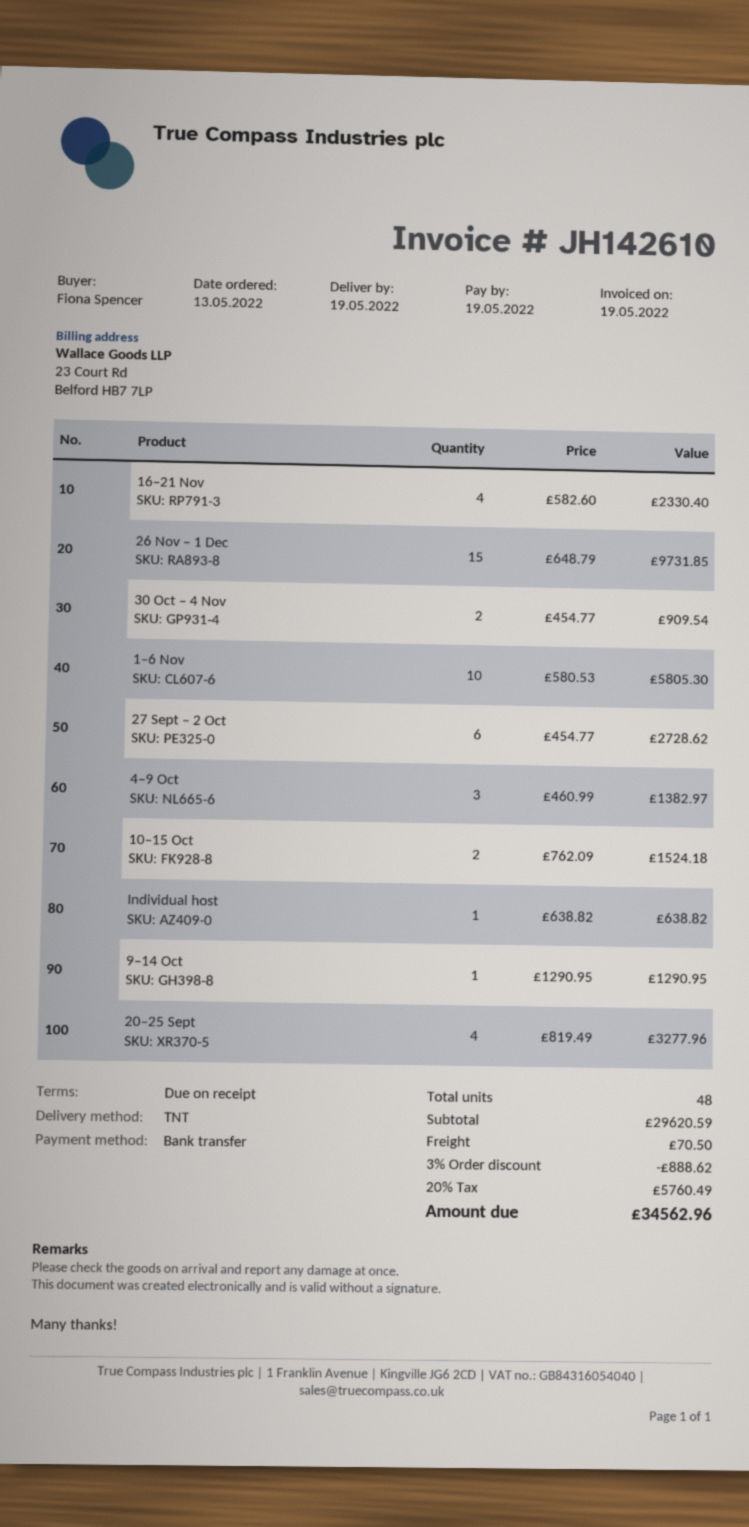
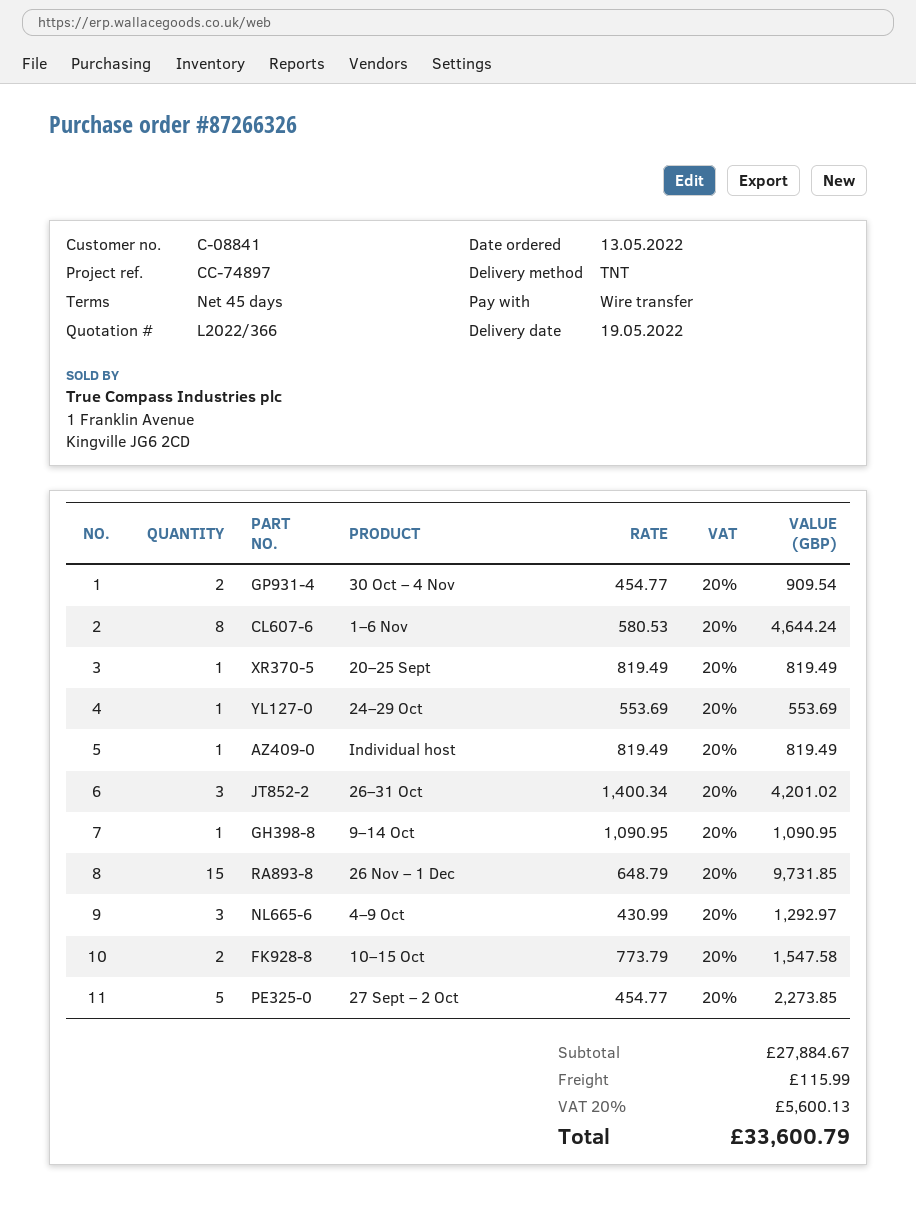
payment terms: on receipt -> 45 days
16–21 Nov: 4 x 582.60 = 2330.40 -> none
1–6 Nov: 10 x 580.53 = 5805.30 -> 8 x 580.53 = 4644.24
27 Sept – 2 Oct: 6 x 454.77 = 2728.62 -> 5 x 454.77 = 2273.85
4–9 Oct: 3 x 460.99 = 1382.97 -> 3 x 430.99 = 1292.97
10–15 Oct: 2 x 762.09 = 1524.18 -> 2 x 773.79 = 1547.58
Individual host: 1 x 638.82 = 638.82 -> 1 x 819.49 = 819.49
9–14 Oct: 1 x 1290.95 = 1290.95 -> 1 x 1090.95 = 1090.95
20–25 Sept: 4 x 819.49 = 3277.96 -> 1 x 819.49 = 819.49
24–29 Oct: none -> 1 x 553.69 = 553.69
26–31 Oct: none -> 3 x 1400.34 = 4201.02
subtotal: 29620.59 -> 27884.67
discount: 3% = 888.62 -> none
shipping: 70.50 -> 115.99
tax: 20% = 5760.49 -> 20% = 5600.13
total: 34562.96 -> 33600.79

